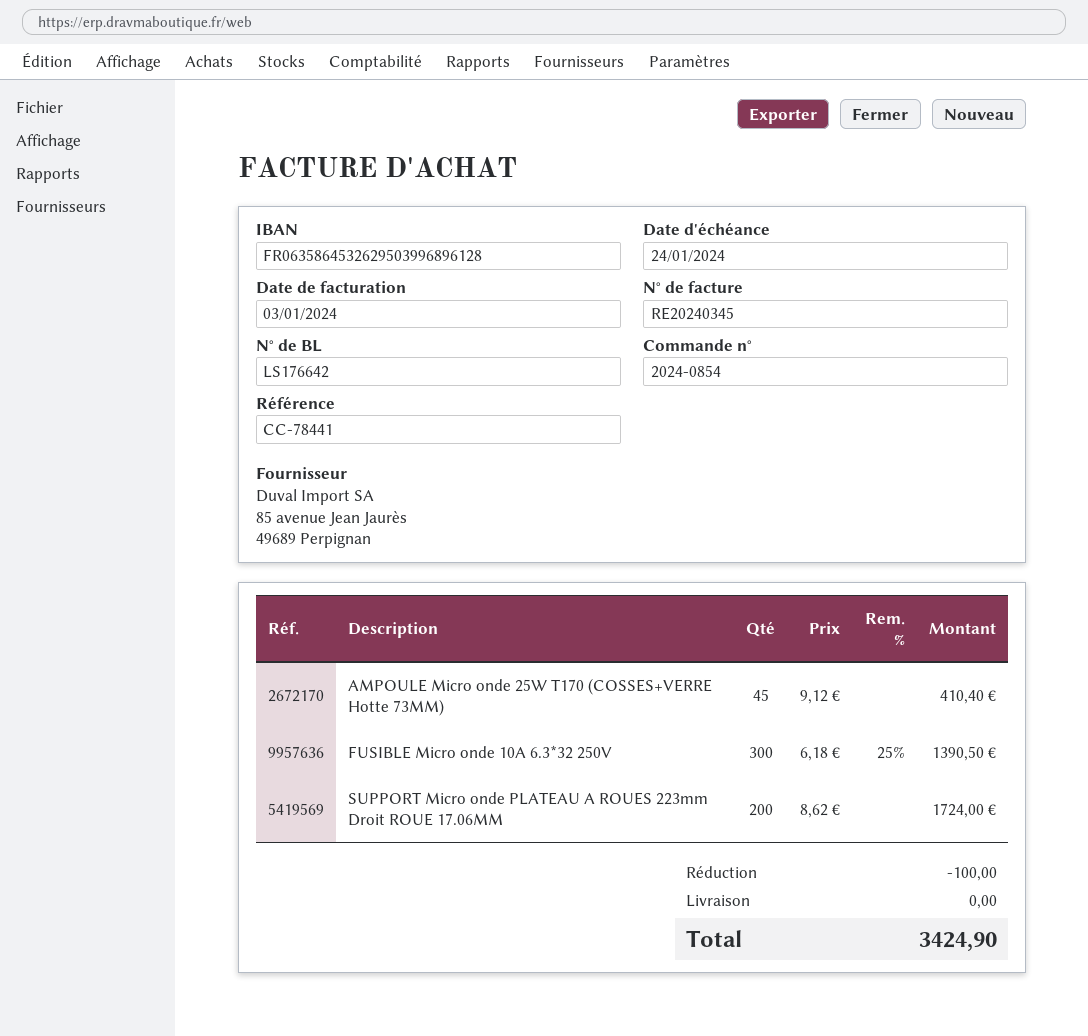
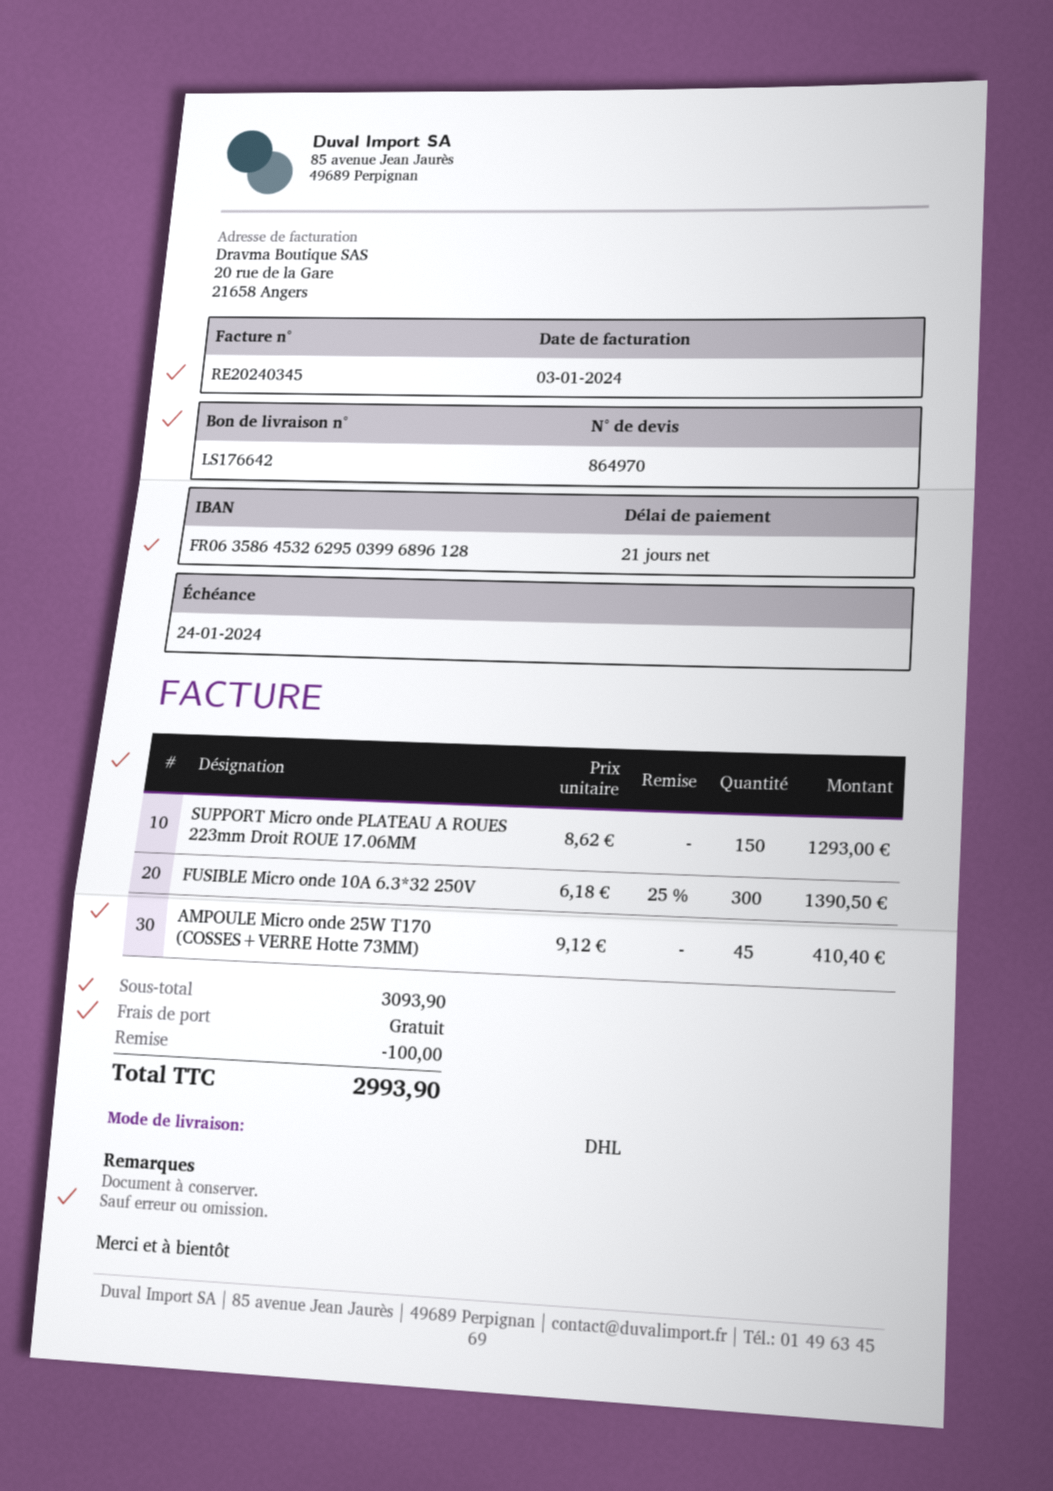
SUPPORT Micro onde PLATEAU A ROUES 223mm Droit ROUE 17.06MM: 200 x 8.62 = 1724.00 -> 150 x 8.62 = 1293.00
total: 3424.90 -> 2993.90

